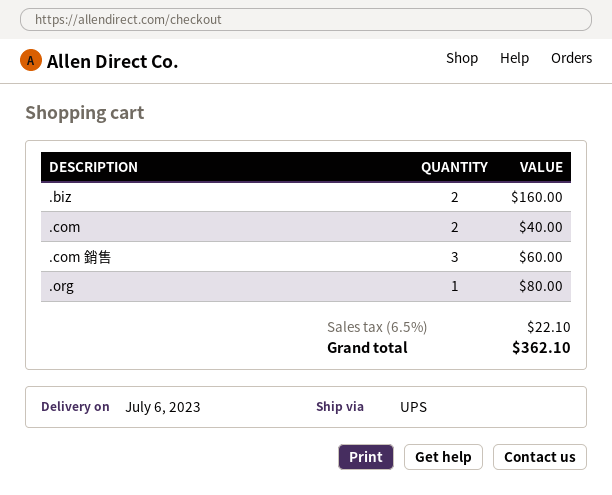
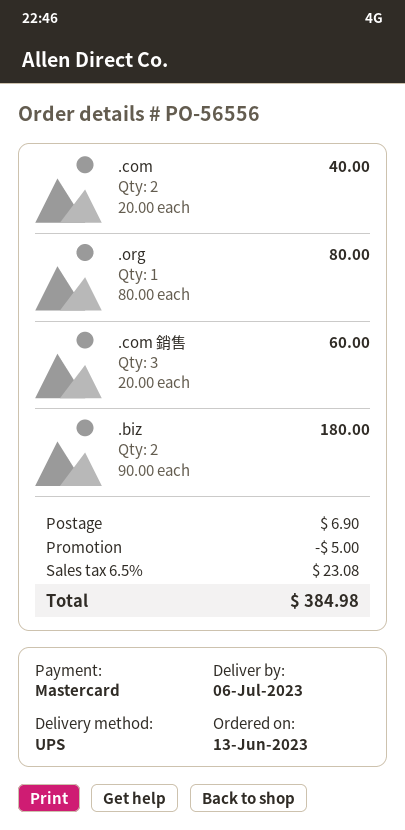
.biz: 2 for 160.00 -> 2 for 180.00
discount: none -> 5.00
shipping: none -> 6.90
tax: 6.5% = 22.10 -> 6.5% = 23.08
total: 362.10 -> 384.98

